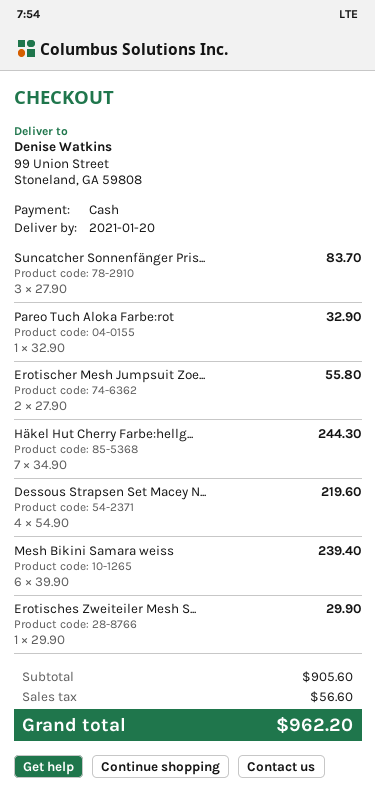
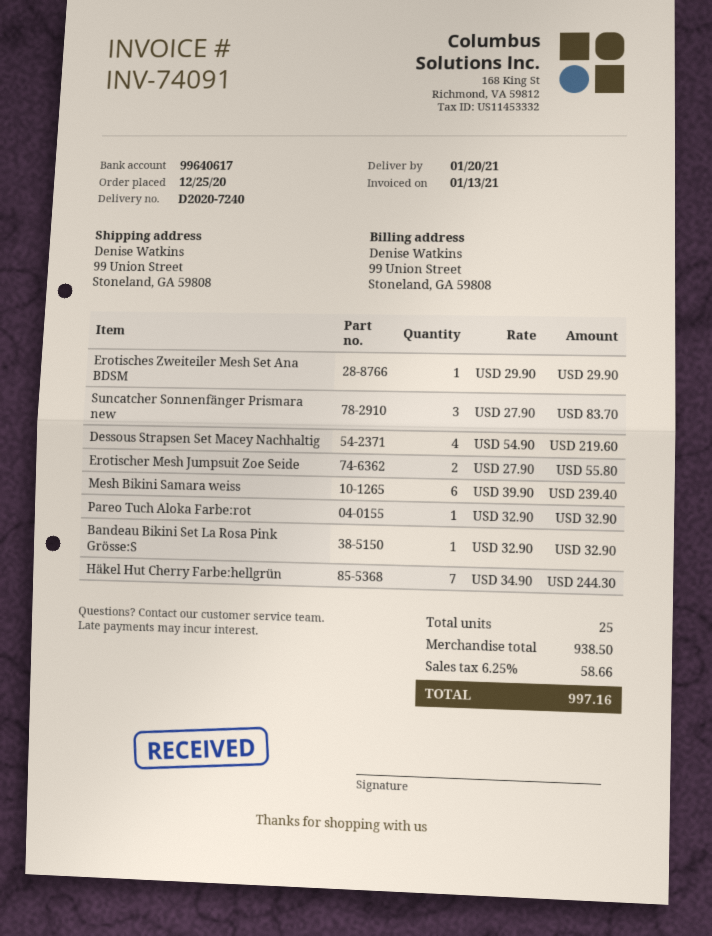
Bandeau Bikini Set La Rosa Pink Grösse:S: none -> 1 x 32.90 = 32.90
subtotal: 905.60 -> 938.50
tax: 56.60 -> 58.66
total: 962.20 -> 997.16

